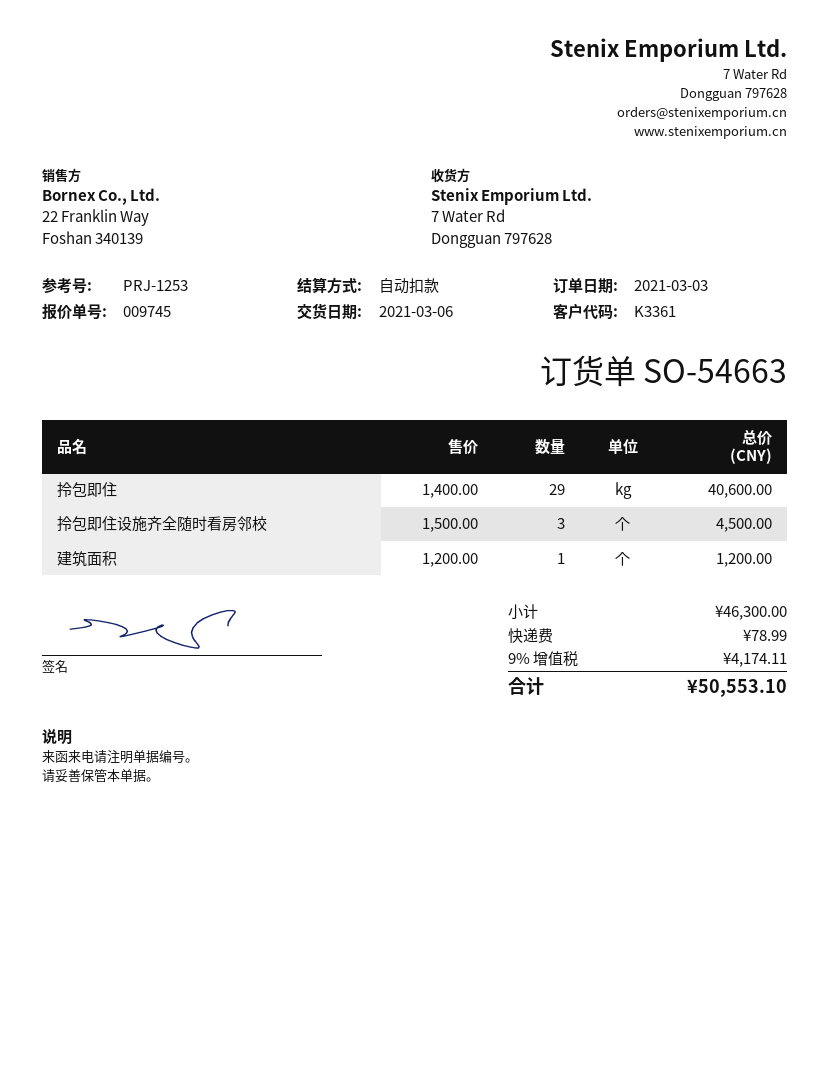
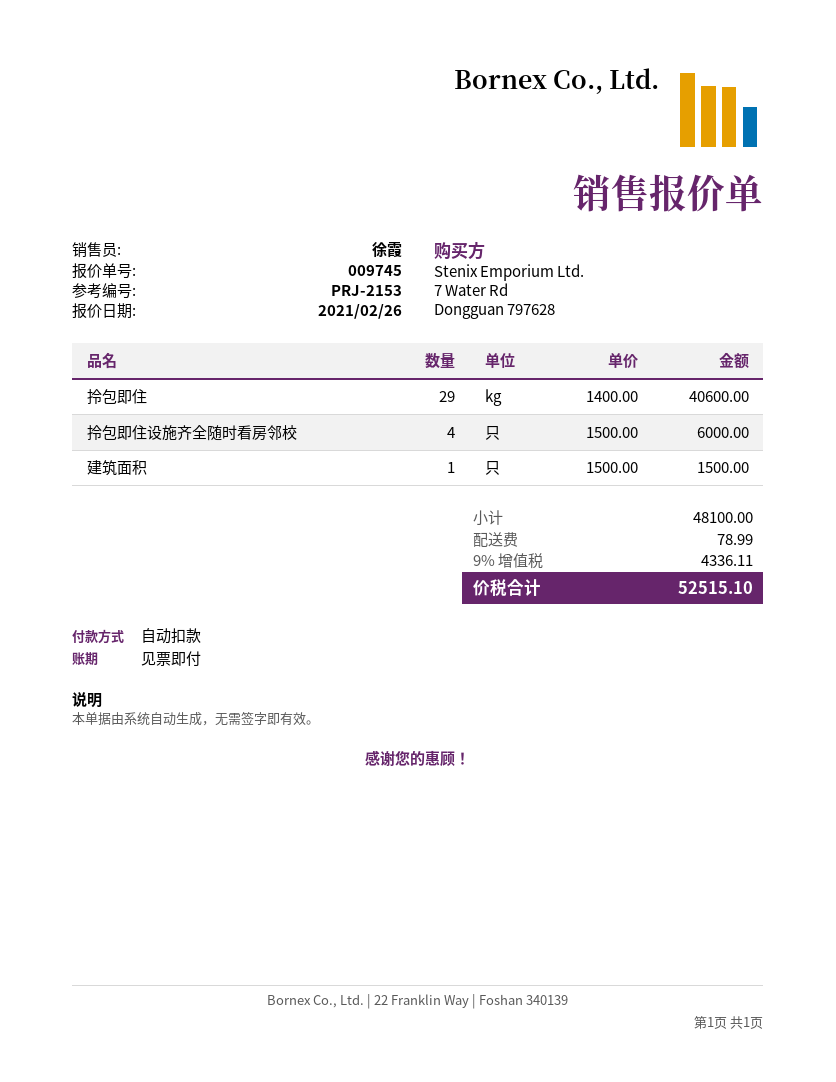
reference: PRJ-1253 -> PRJ-2153
拎包即住设施齐全随时看房邻校: 3 x 1500.00 = 4500.00 -> 4 x 1500.00 = 6000.00
建筑面积: 1 x 1200.00 = 1200.00 -> 1 x 1500.00 = 1500.00
subtotal: 46300.00 -> 48100.00
tax: 9% = 4174.11 -> 9% = 4336.11
total: 50553.10 -> 52515.10

